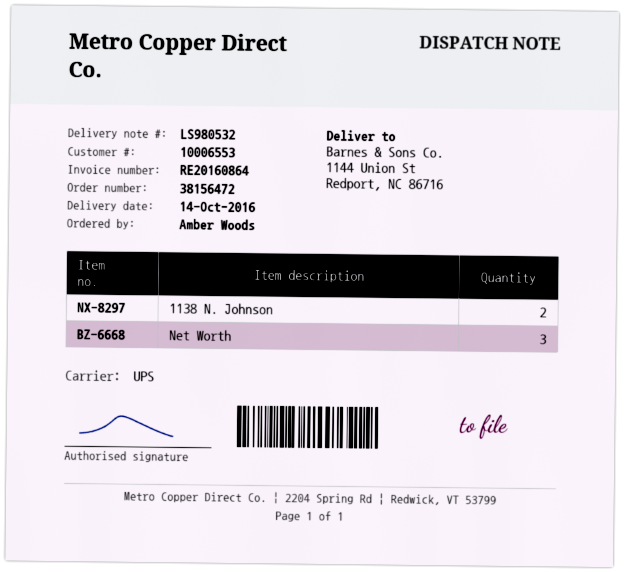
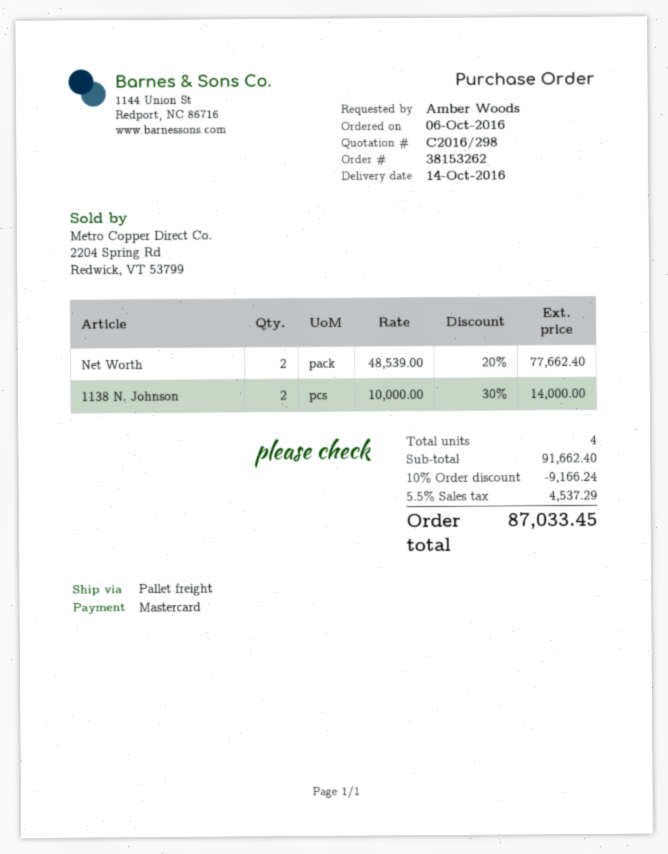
order number: 38156472 -> 38153262
shipping method: UPS -> pallet freight
Net Worth: 3 -> 2

